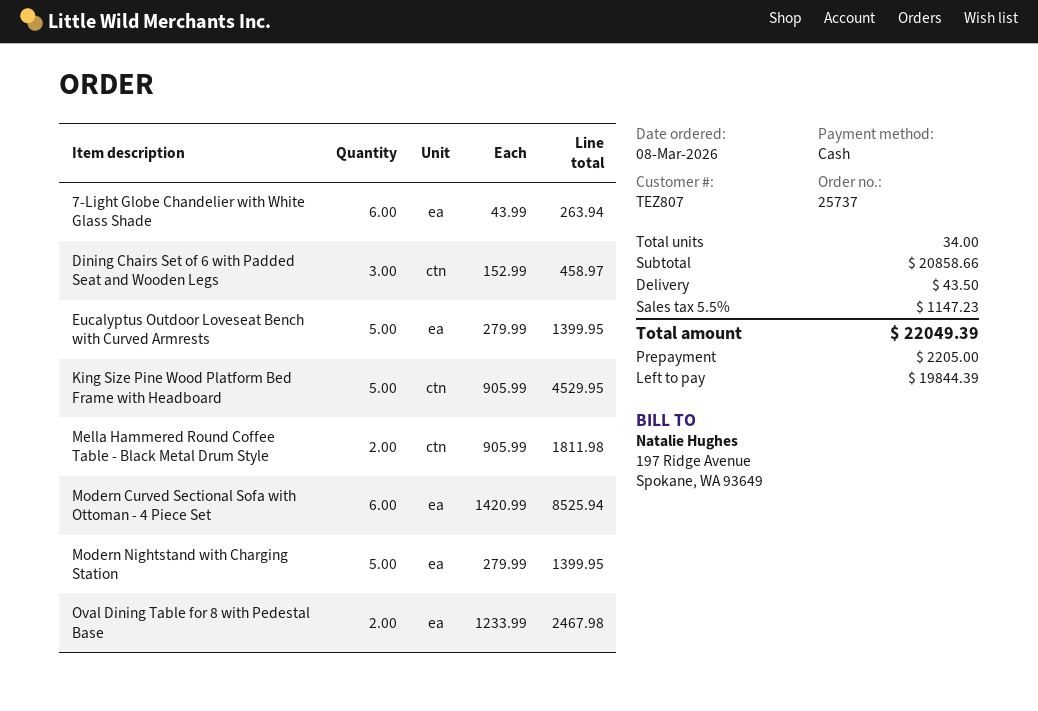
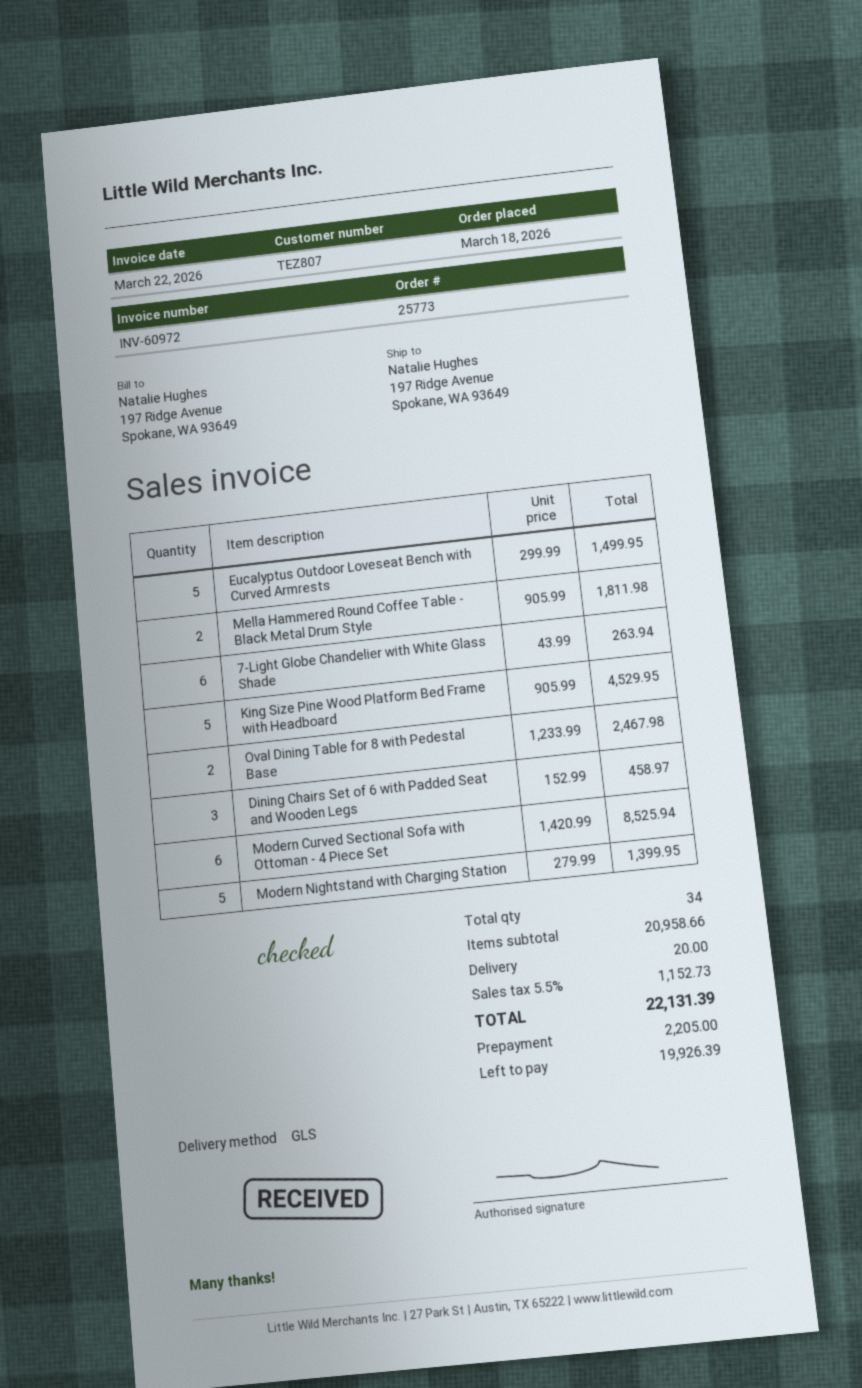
order number: 25737 -> 25773
order date: 2026-03-08 -> 2026-03-18
Eucalyptus Outdoor Loveseat Bench with Curved Armrests: 5 x 279.99 = 1399.95 -> 5 x 299.99 = 1499.95
subtotal: 20858.66 -> 20958.66
shipping: 43.50 -> 20.00
tax: 5.5% = 1147.23 -> 5.5% = 1152.73
total: 22049.39 -> 22131.39
balance: 19844.39 -> 19926.39

